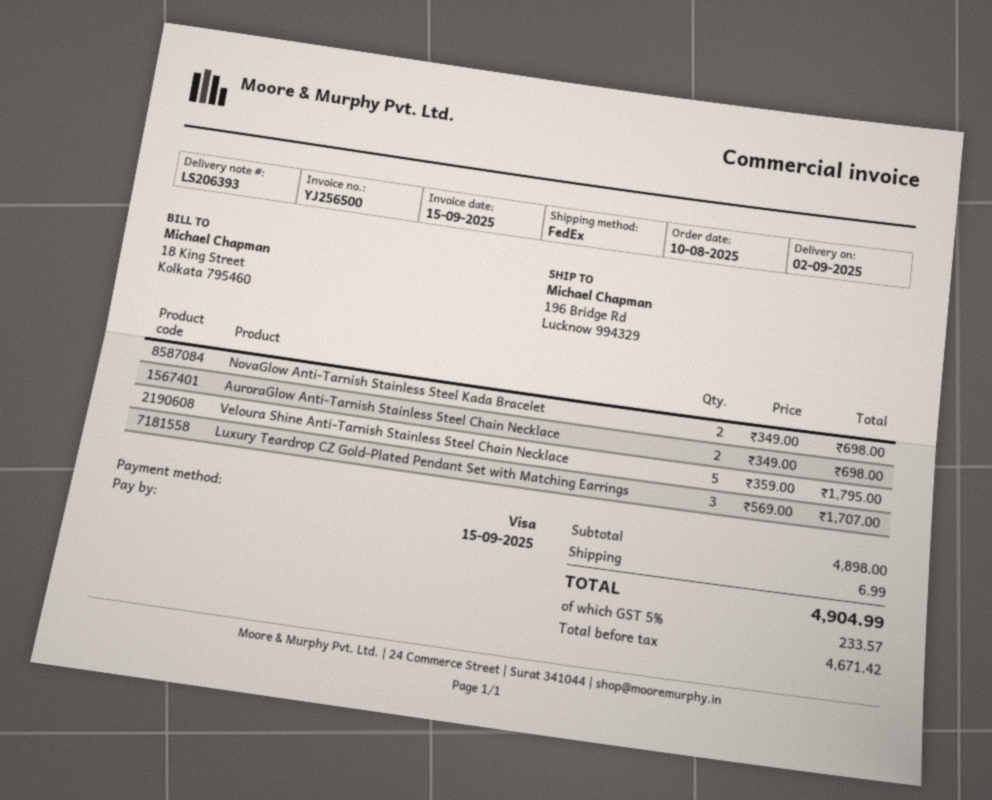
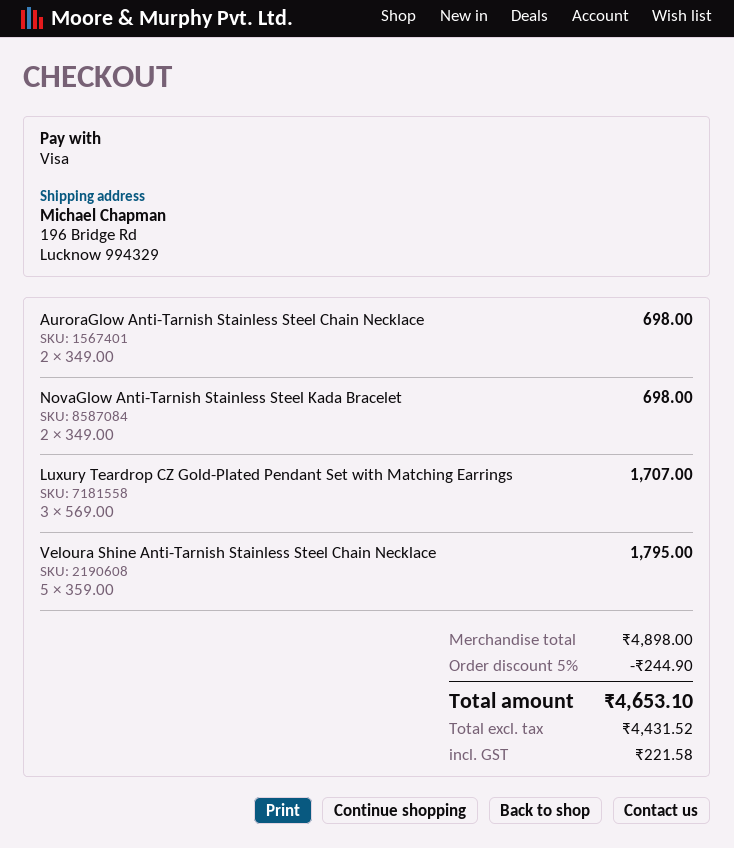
discount: none -> 5% = 244.90
shipping: 6.99 -> none
net: 4671.42 -> 4431.52
tax: 233.57 -> 221.58
total: 4904.99 -> 4653.10

